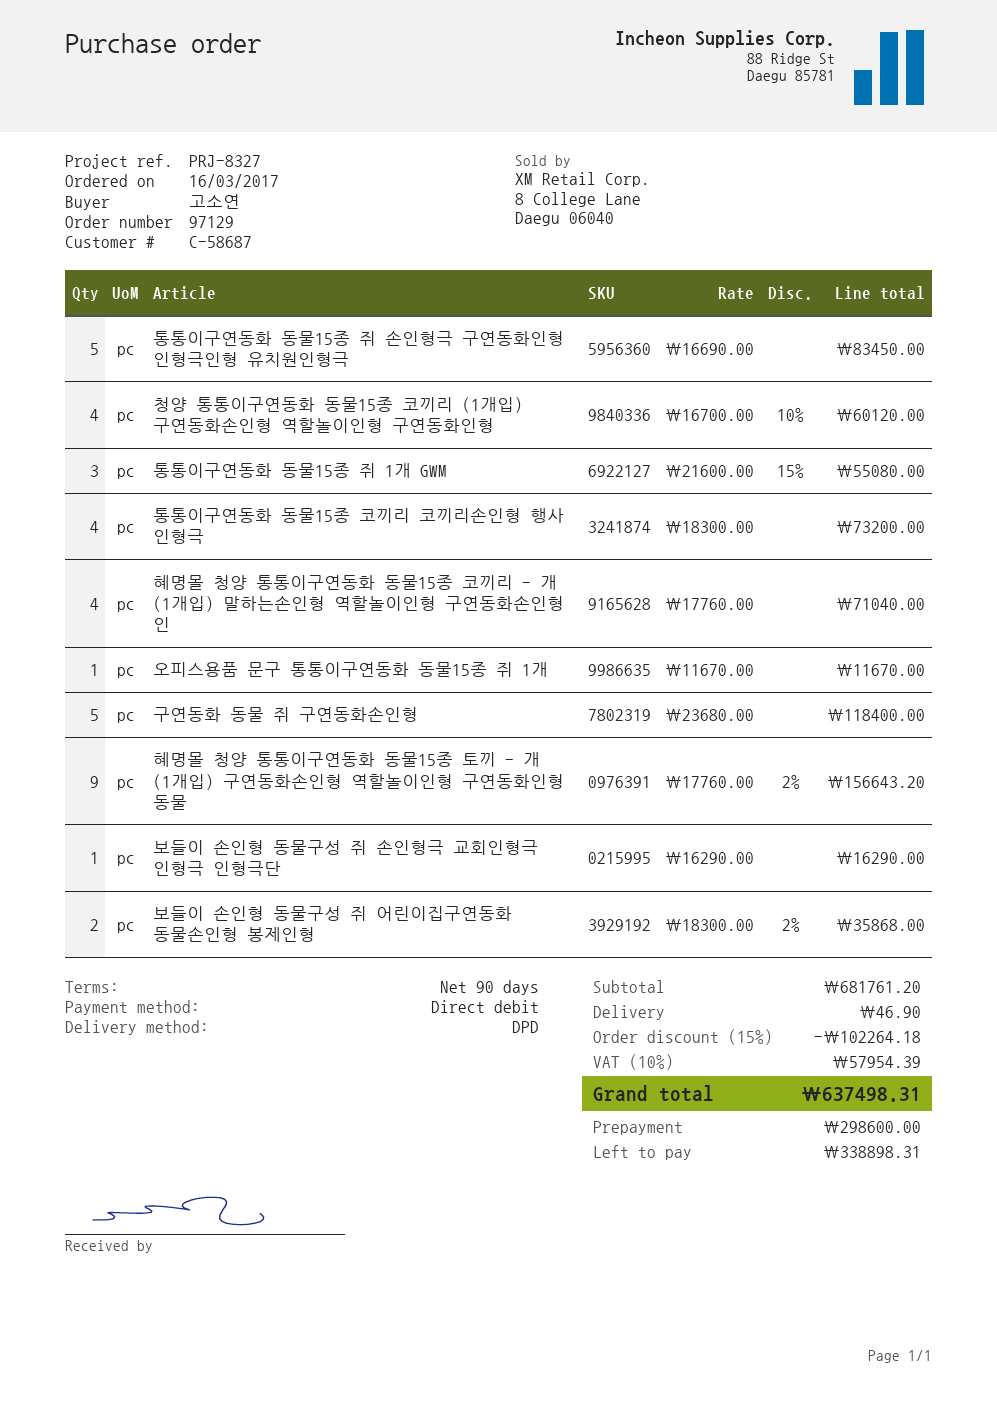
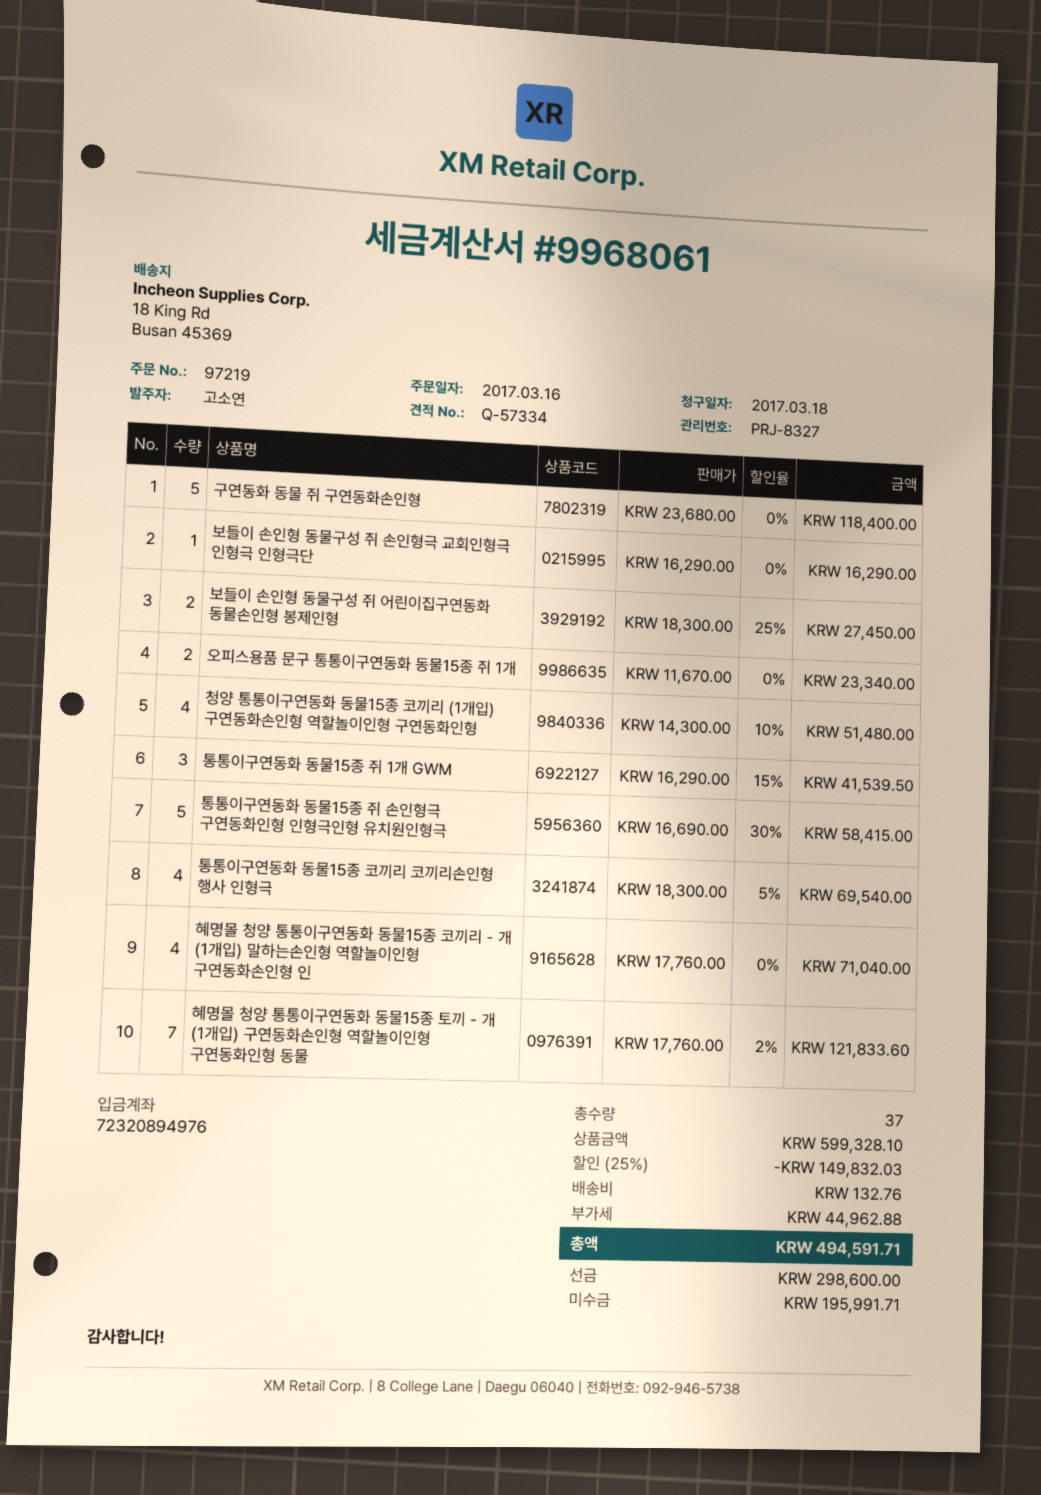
order number: 97129 -> 97219
통통이구연동화 동물15종 쥐 손인형극 구연동화인형 인형극인형 유치원인형극: 5 x 16690.00 = 83450.00 -> 5 x 16690.00 - 30% = 58415.00
청양 통통이구연동화 동물15종 코끼리 (1개입) 구연동화손인형 역할놀이인형 구연동화인형: 4 x 16700.00 - 10% = 60120.00 -> 4 x 14300.00 - 10% = 51480.00
통통이구연동화 동물15종 쥐 1개 GWM: 3 x 21600.00 - 15% = 55080.00 -> 3 x 16290.00 - 15% = 41539.50
통통이구연동화 동물15종 코끼리 코끼리손인형 행사 인형극: 4 x 18300.00 = 73200.00 -> 4 x 18300.00 - 5% = 69540.00
오피스용품 문구 통통이구연동화 동물15종 쥐 1개: 1 x 11670.00 = 11670.00 -> 2 x 11670.00 = 23340.00
혜명몰 청양 통통이구연동화 동물15종 토끼 - 개 (1개입) 구연동화손인형 역할놀이인형 구연동화인형 동물: 9 x 17760.00 - 2% = 156643.20 -> 7 x 17760.00 - 2% = 121833.60
보들이 손인형 동물구성 쥐 어린이집구연동화 동물손인형 봉제인형: 2 x 18300.00 - 2% = 35868.00 -> 2 x 18300.00 - 25% = 27450.00
subtotal: 681761.20 -> 599328.10
discount: 15% = 102264.18 -> 25% = 149832.03
shipping: 46.90 -> 132.76
tax: 57954.39 -> 44962.88
total: 637498.31 -> 494591.71
balance: 338898.31 -> 195991.71

